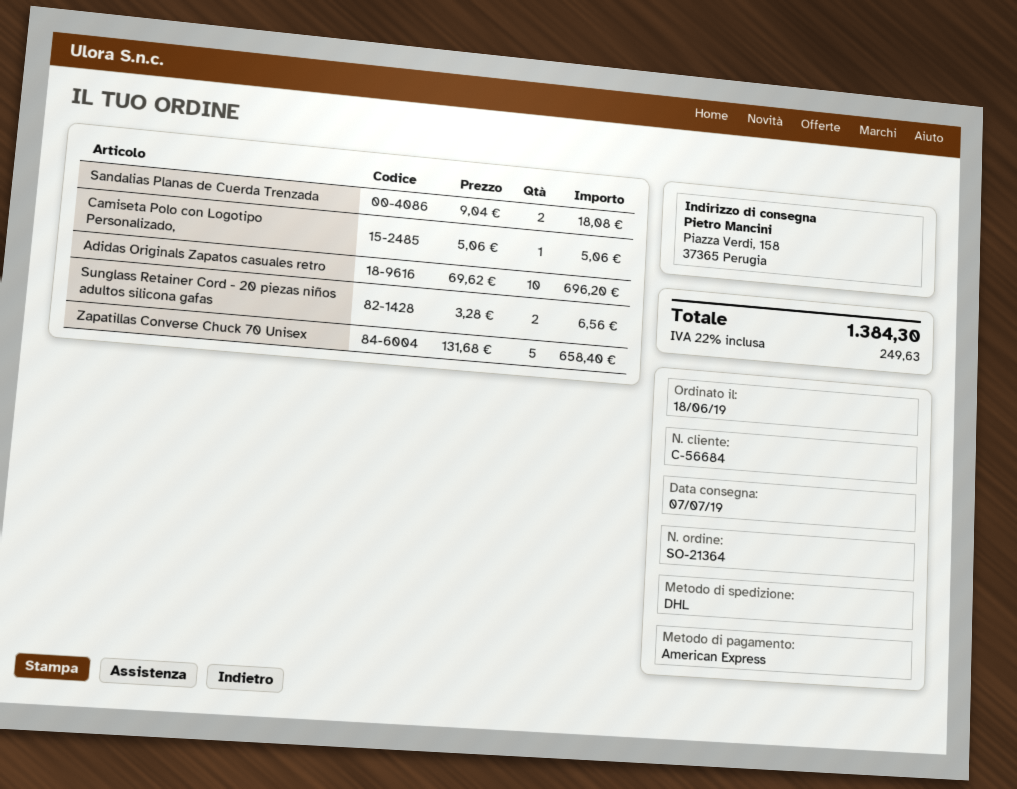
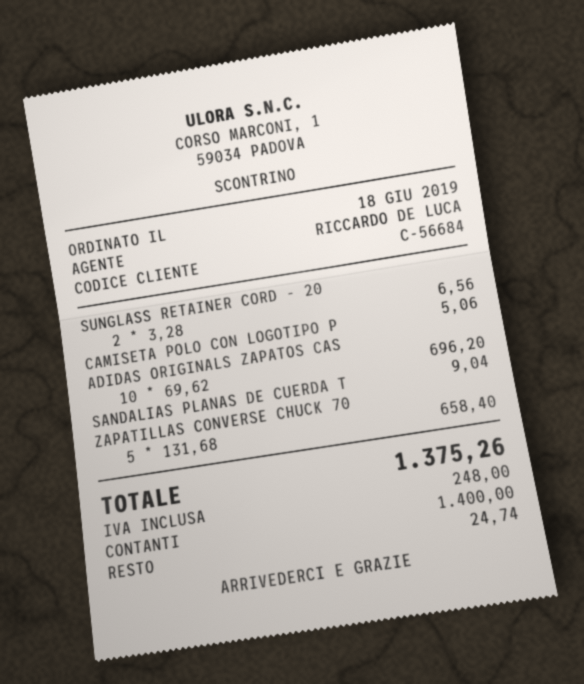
payment method: American Express -> cash
Sandalias Planas de Cuerda Trenzada: 2 x 9.04 = 18.08 -> 1 x 9.04 = 9.04
tax: 249.63 -> 248.00
total: 1384.30 -> 1375.26

